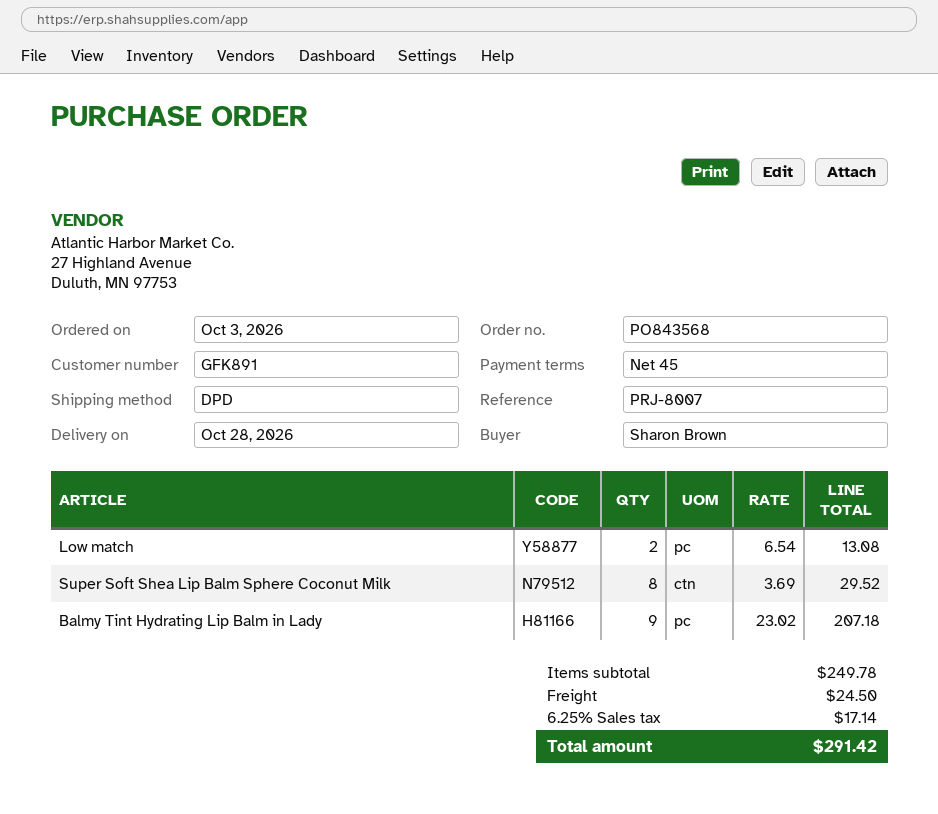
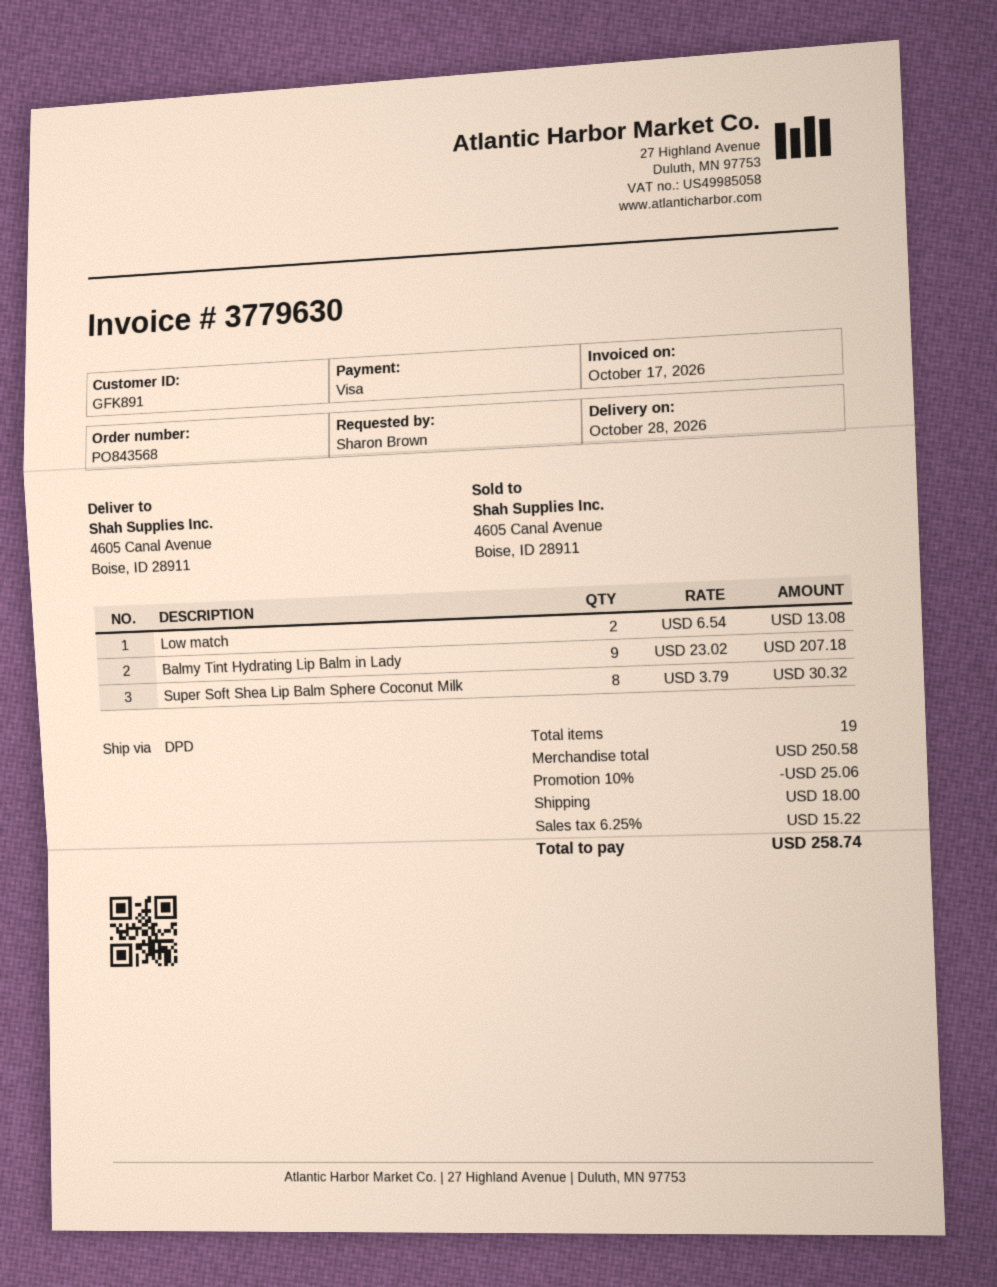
Super Soft Shea Lip Balm Sphere Coconut Milk: 8 x 3.69 = 29.52 -> 8 x 3.79 = 30.32
subtotal: 249.78 -> 250.58
discount: none -> 10% = 25.06
shipping: 24.50 -> 18.00
tax: 6.25% = 17.14 -> 6.25% = 15.22
total: 291.42 -> 258.74

